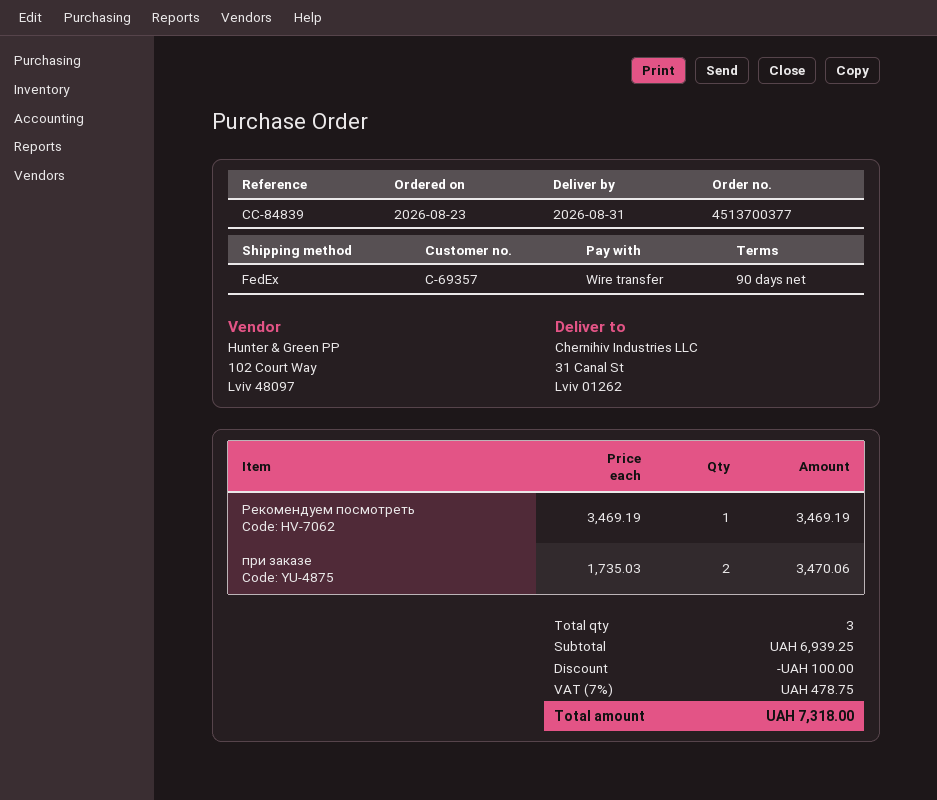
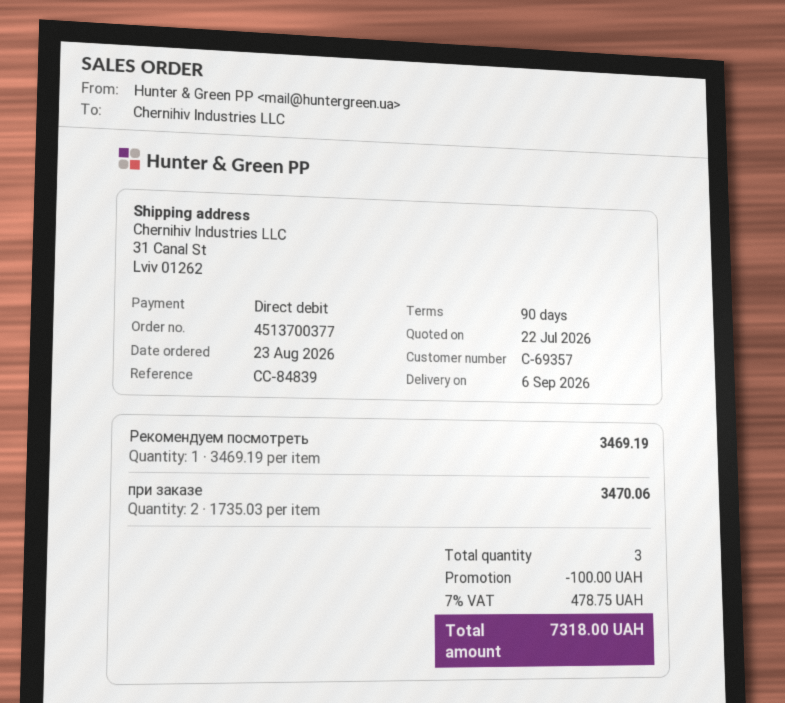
delivery date: 2026-08-31 -> 2026-09-06
payment method: bank transfer -> direct debit

